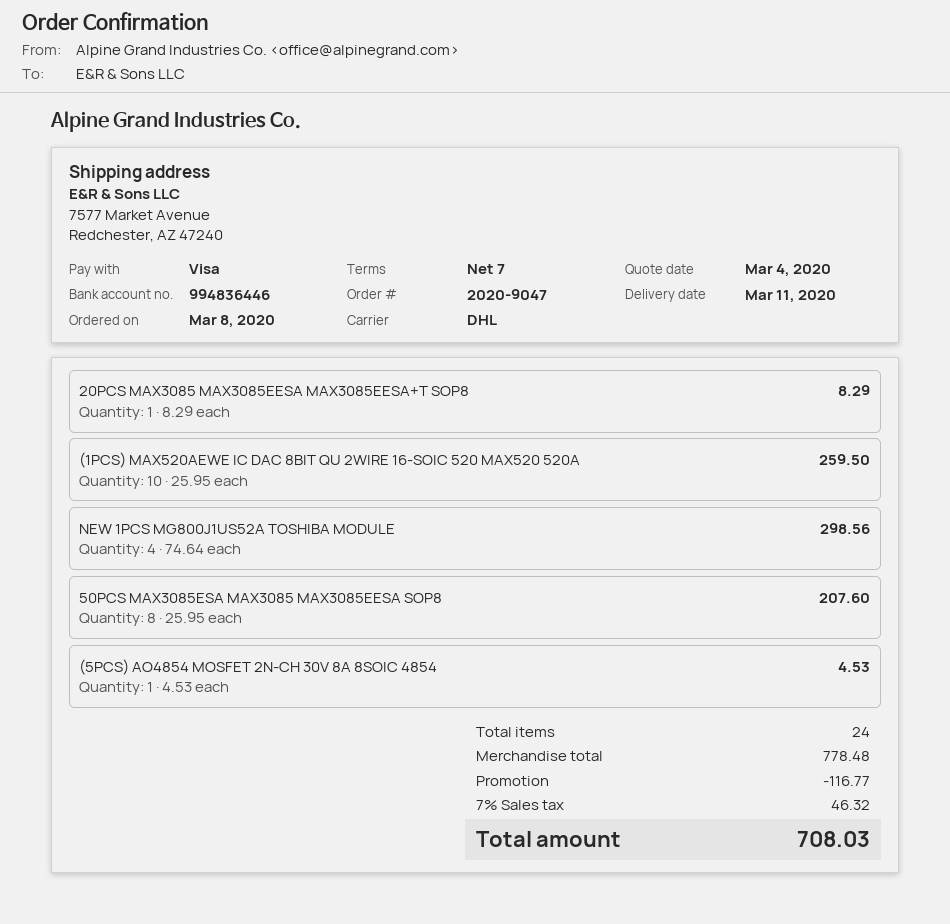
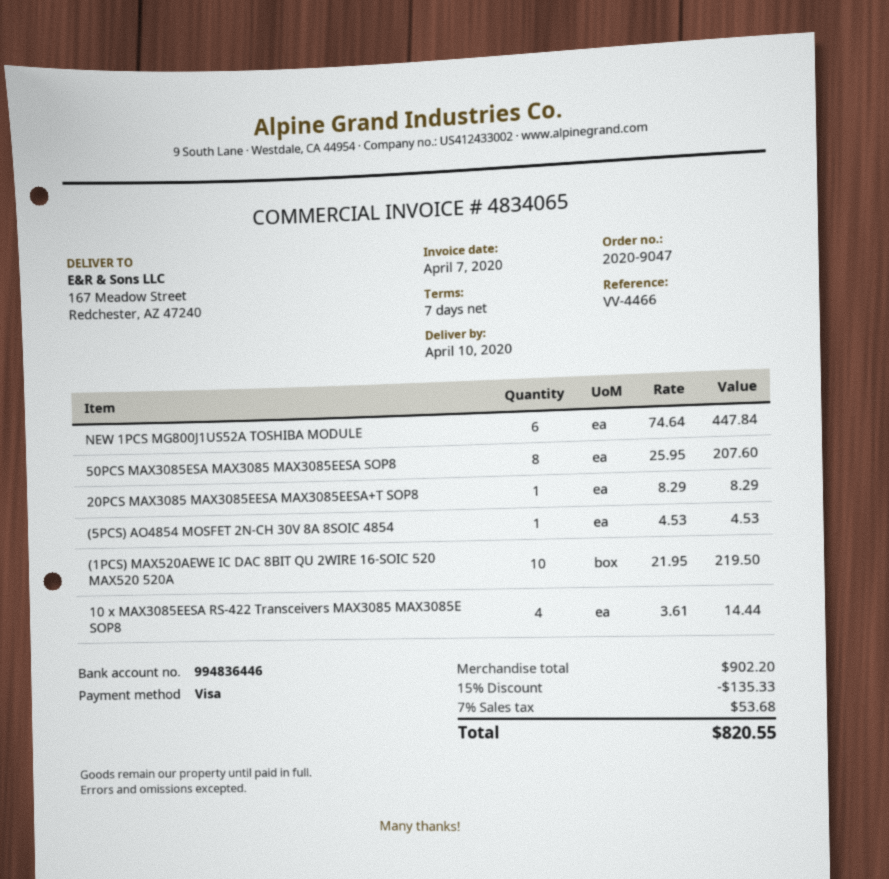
delivery date: 2020-03-11 -> 2020-04-10
ship to: 7577 Market Avenue, Redchester, AZ 47240 -> 167 Meadow Street, Redchester, AZ 47240
(1PCS) MAX520AEWE IC DAC 8BIT QU 2WIRE 16-SOIC 520 MAX520 520A: 10 x 25.95 = 259.50 -> 10 x 21.95 = 219.50
NEW 1PCS MG800J1US52A TOSHIBA MODULE: 4 x 74.64 = 298.56 -> 6 x 74.64 = 447.84
10 x MAX3085EESA RS-422 Transceivers MAX3085 MAX3085E SOP8: none -> 4 x 3.61 = 14.44
subtotal: 778.48 -> 902.20
discount: 116.77 -> 135.33
tax: 7% = 46.32 -> 7% = 53.68
total: 708.03 -> 820.55

